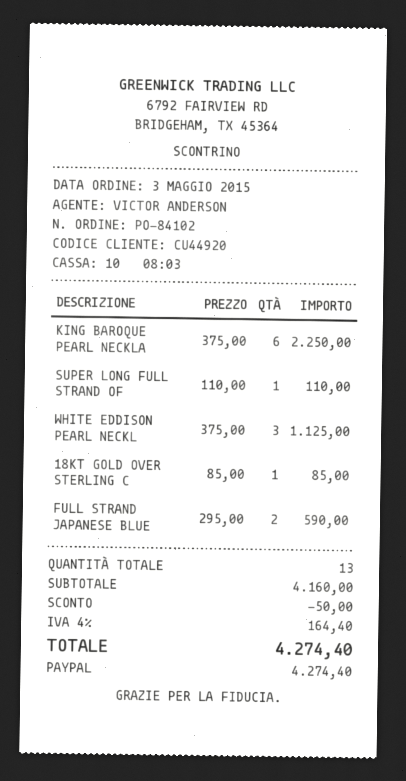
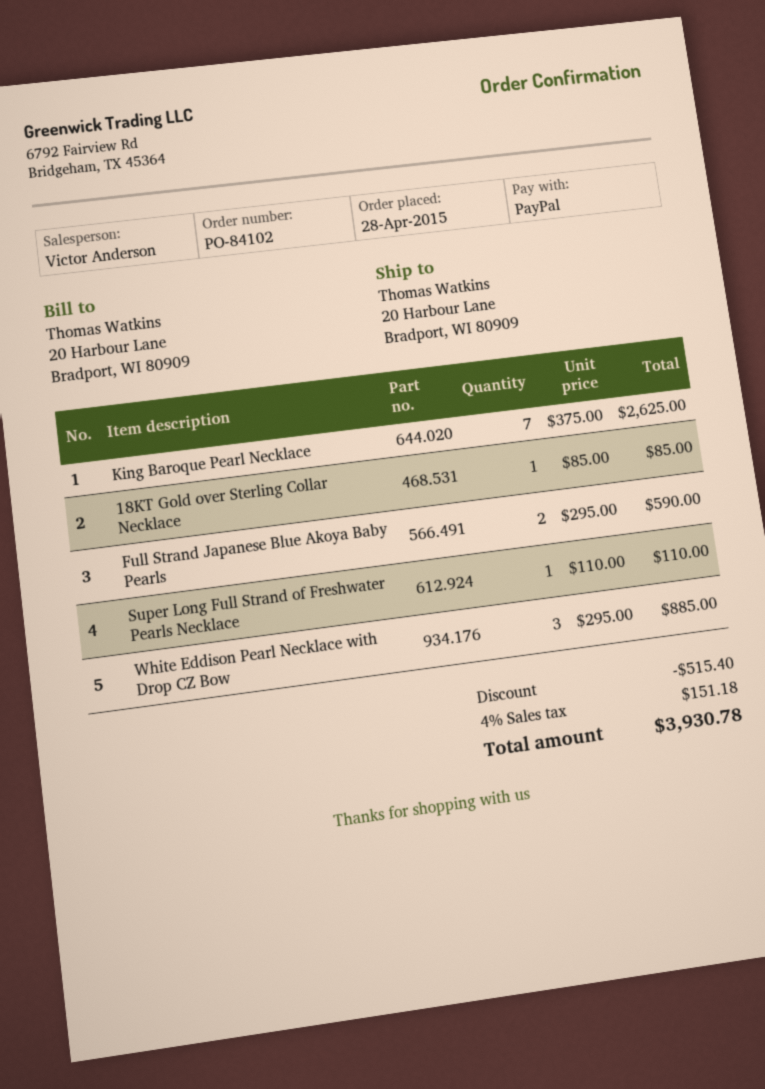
order date: 2015-05-03 -> 2015-04-28
KING BAROQUE PEARL NECKLA: 6 x 375.00 = 2250.00 -> 7 x 375.00 = 2625.00
WHITE EDDISON PEARL NECKL: 3 x 375.00 = 1125.00 -> 3 x 295.00 = 885.00
discount: 50.00 -> 515.40
tax: 4% = 164.40 -> 4% = 151.18
total: 4274.40 -> 3930.78

